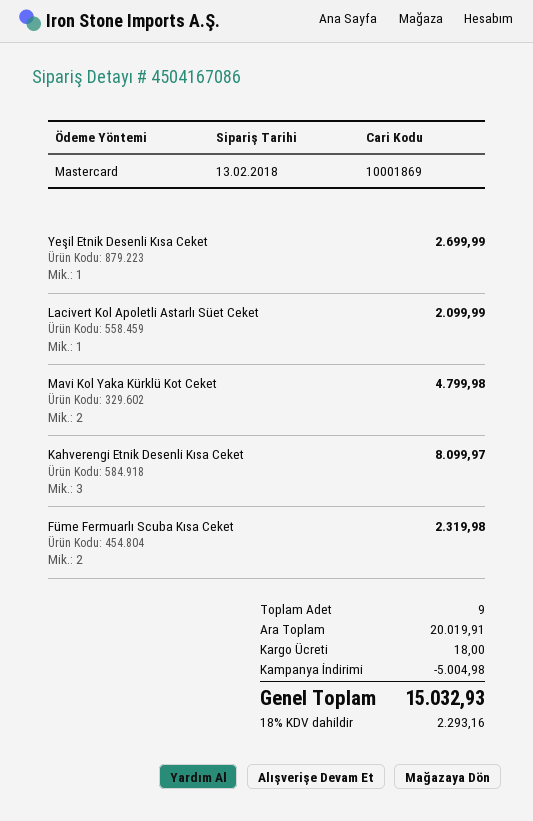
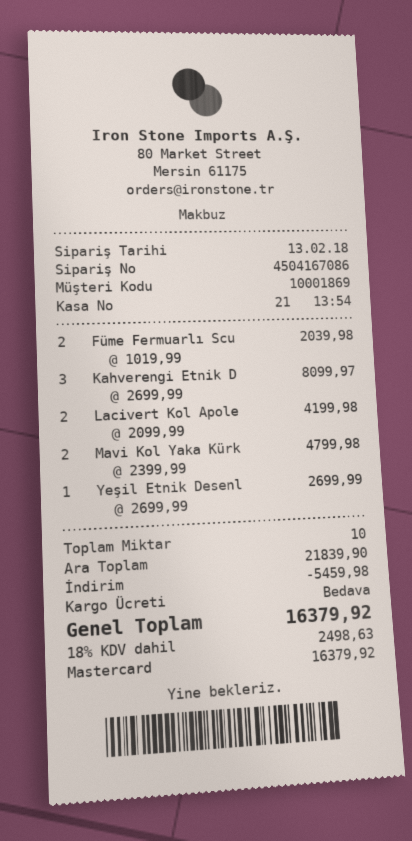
Lacivert Kol Apoletli Astarlı Süet Ceket: 1 for 2099.99 -> 2 for 4199.98
Füme Fermuarlı Scuba Kısa Ceket: 2 for 2319.98 -> 2 for 2039.98
total quantity: 9 -> 10
subtotal: 20019.91 -> 21839.90
discount: 5004.98 -> 5459.98
shipping: 18.00 -> 0.00
tax: 18% = 2293.16 -> 18% = 2498.63
total: 15032.93 -> 16379.92

